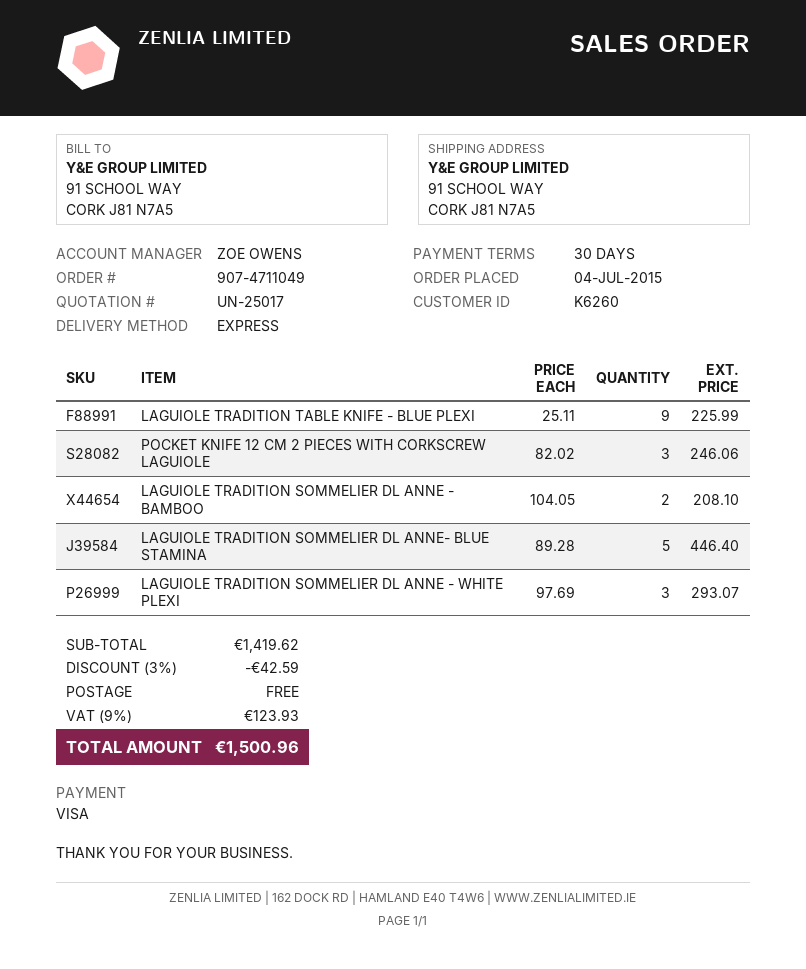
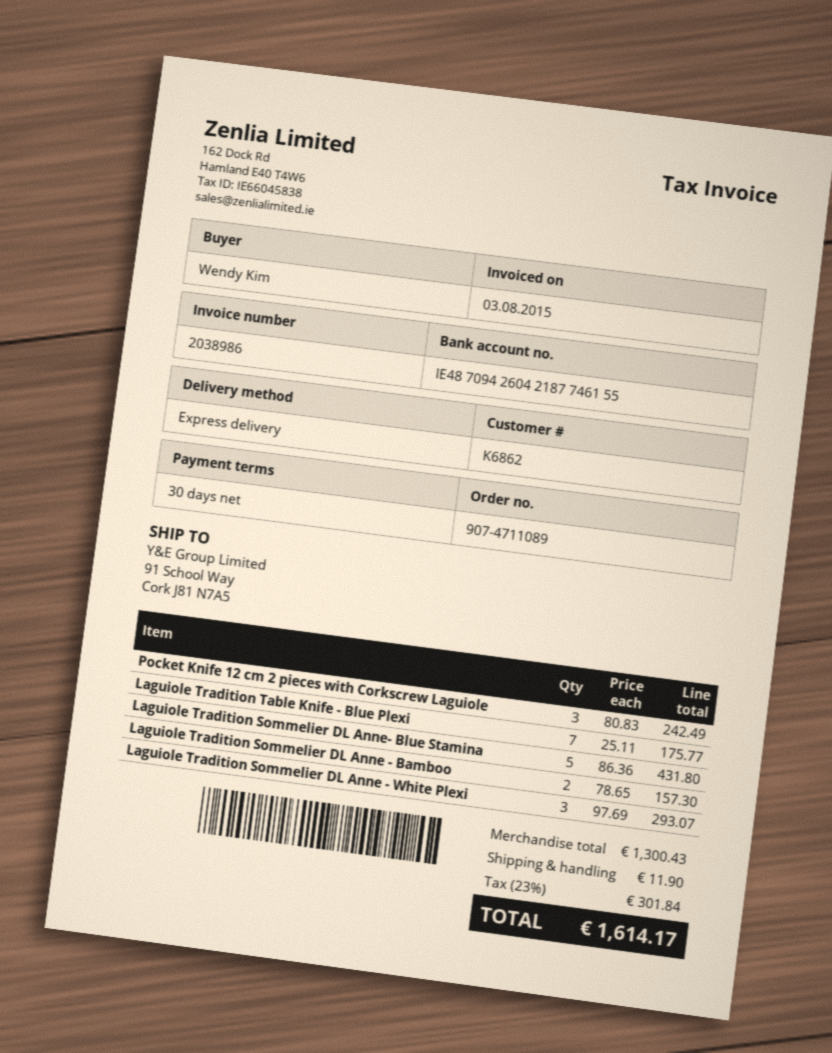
order number: 907-4711049 -> 907-4711089
customer number: K6260 -> K6862
LAGUIOLE TRADITION TABLE KNIFE - BLUE PLEXI: 9 x 25.11 = 225.99 -> 7 x 25.11 = 175.77
POCKET KNIFE 12 CM 2 PIECES WITH CORKSCREW LAGUIOLE: 3 x 82.02 = 246.06 -> 3 x 80.83 = 242.49
LAGUIOLE TRADITION SOMMELIER DL ANNE - BAMBOO: 2 x 104.05 = 208.10 -> 2 x 78.65 = 157.30
LAGUIOLE TRADITION SOMMELIER DL ANNE- BLUE STAMINA: 5 x 89.28 = 446.40 -> 5 x 86.36 = 431.80
subtotal: 1419.62 -> 1300.43
discount: 3% = 42.59 -> none
shipping: 0.00 -> 11.90
tax: 9% = 123.93 -> 23% = 301.84
total: 1500.96 -> 1614.17

